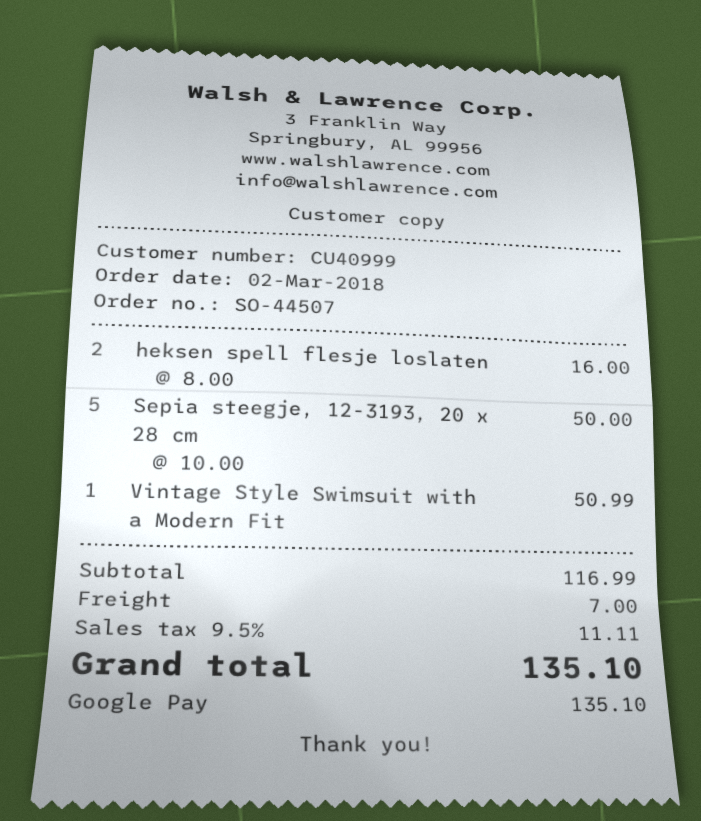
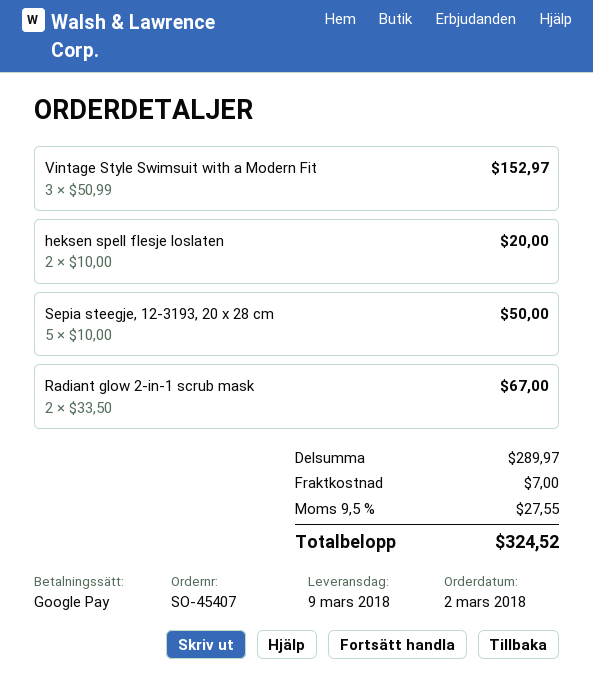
order number: SO-44507 -> SO-45407
heksen spell flesje loslaten: 2 x 8.00 = 16.00 -> 2 x 10.00 = 20.00
Vintage Style Swimsuit with a Modern Fit: 1 x 50.99 = 50.99 -> 3 x 50.99 = 152.97
Radiant glow 2-in-1 scrub mask: none -> 2 x 33.50 = 67.00
subtotal: 116.99 -> 289.97
tax: 9.5% = 11.11 -> 9.5% = 27.55
total: 135.10 -> 324.52

